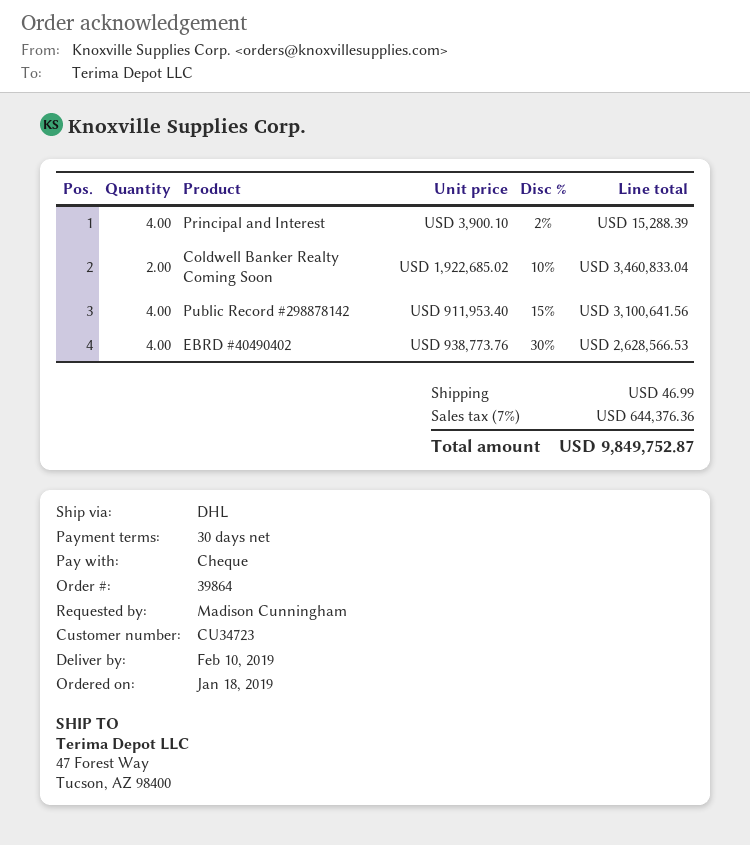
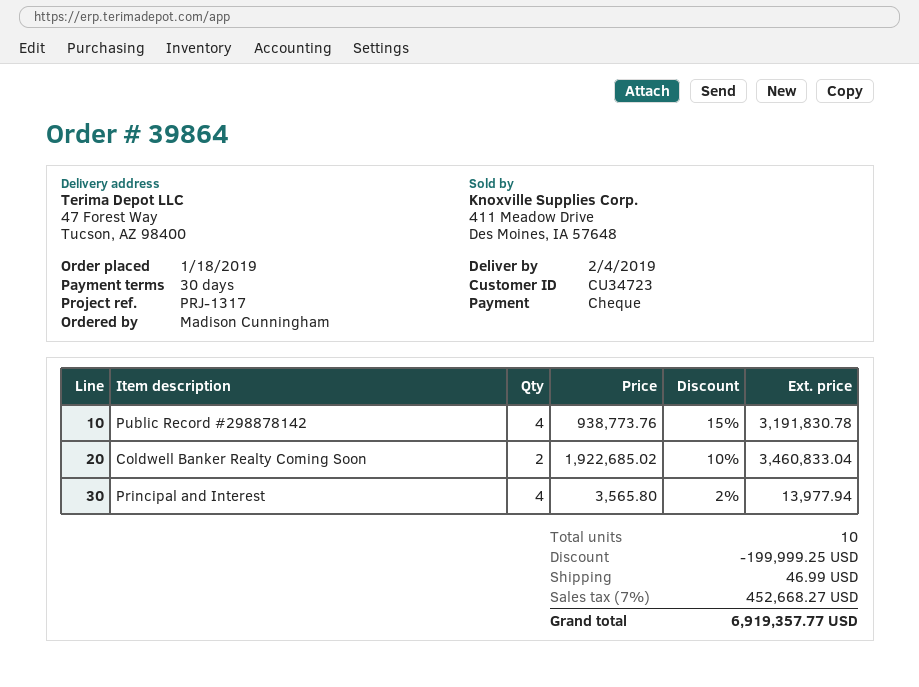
delivery date: 2019-02-10 -> 2019-02-04
Principal and Interest: 4 x 3900.10 - 2% = 15288.39 -> 4 x 3565.80 - 2% = 13977.94
Public Record #298878142: 4 x 911953.40 - 15% = 3100641.56 -> 4 x 938773.76 - 15% = 3191830.78
EBRD #40490402: 4 x 938773.76 - 30% = 2628566.53 -> none
discount: none -> 199999.25
tax: 7% = 644376.36 -> 7% = 452668.27
total: 9849752.87 -> 6919357.77

